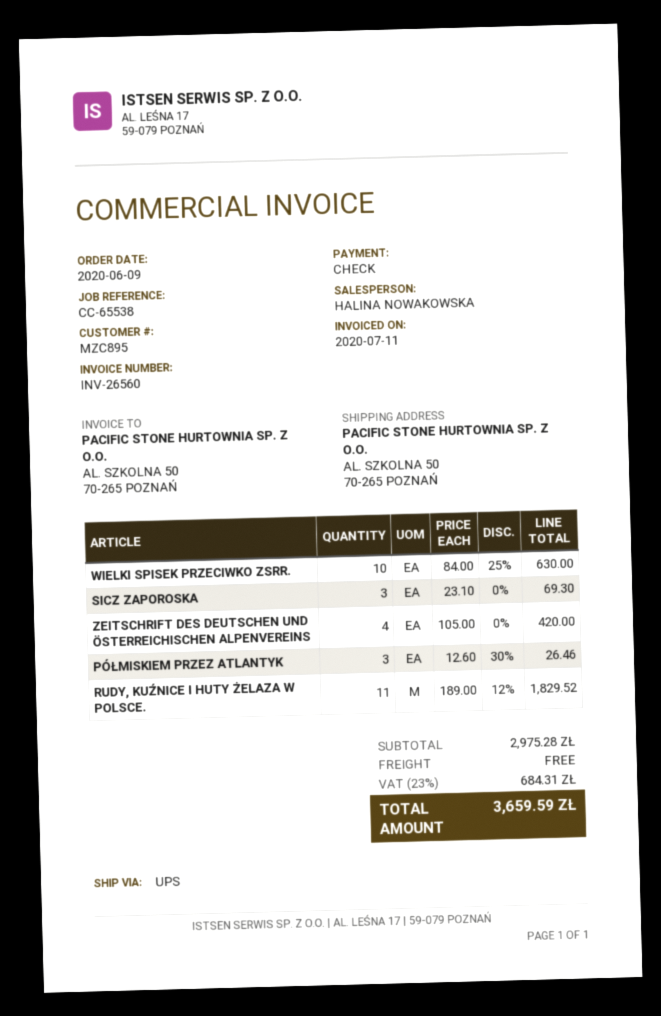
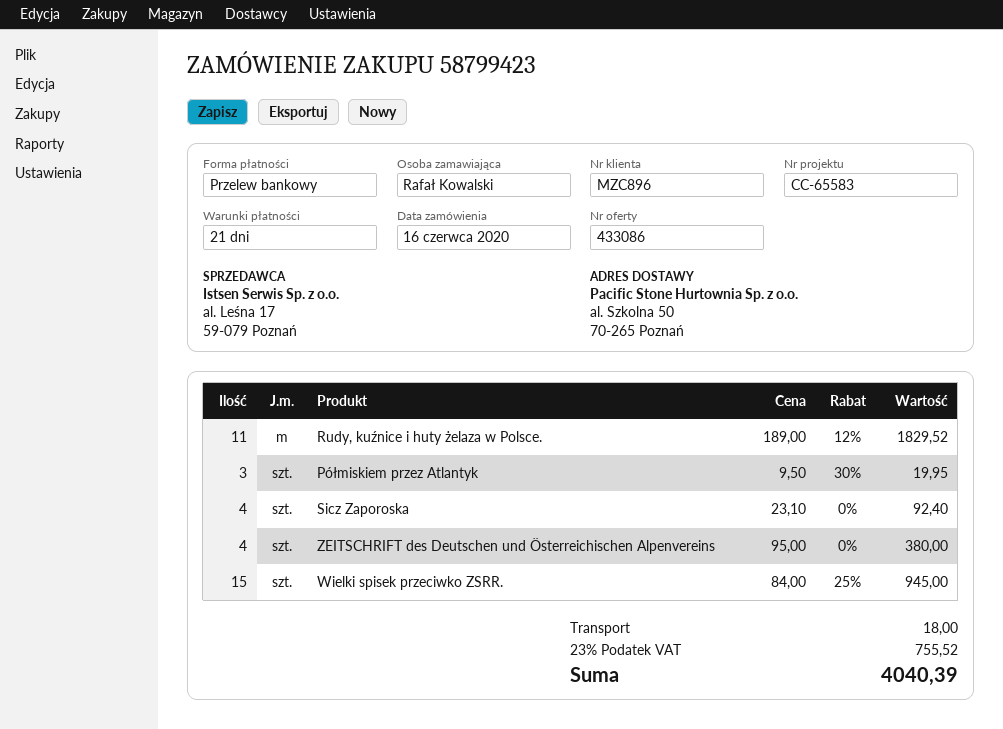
order date: 2020-06-09 -> 2020-06-16
customer number: MZC895 -> MZC896
reference: CC-65538 -> CC-65583
payment method: cheque -> bank transfer
WIELKI SPISEK PRZECIWKO ZSRR.: 10 x 84.00 - 25% = 630.00 -> 15 x 84.00 - 25% = 945.00
SICZ ZAPOROSKA: 3 x 23.10 = 69.30 -> 4 x 23.10 = 92.40
ZEITSCHRIFT DES DEUTSCHEN UND ÖSTERREICHISCHEN ALPENVEREINS: 4 x 105.00 = 420.00 -> 4 x 95.00 = 380.00
PÓŁMISKIEM PRZEZ ATLANTYK: 3 x 12.60 - 30% = 26.46 -> 3 x 9.50 - 30% = 19.95
shipping: 0.00 -> 18.00
tax: 23% = 684.31 -> 23% = 755.52
total: 3659.59 -> 4040.39

